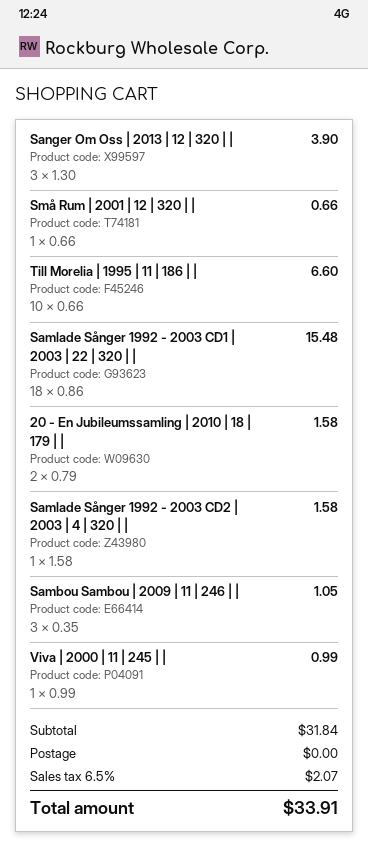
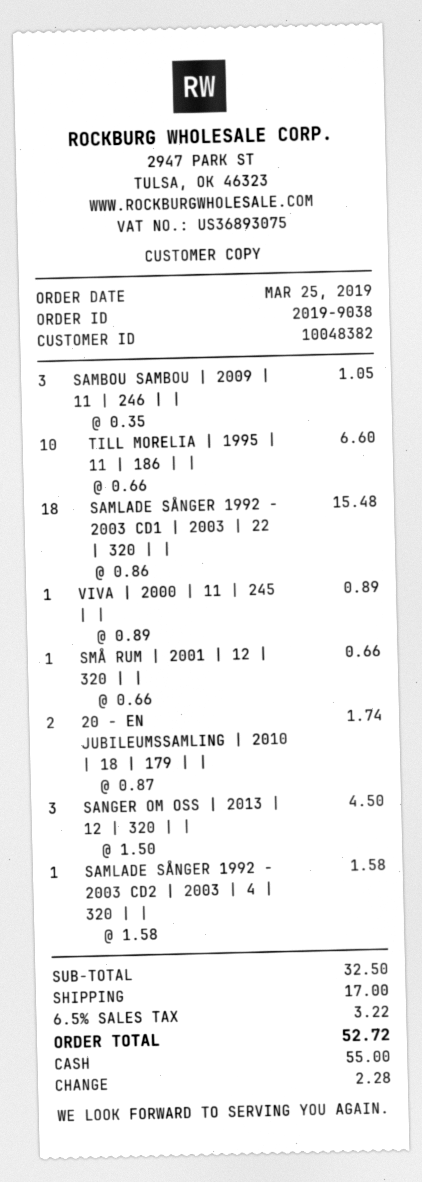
Sanger Om Oss | 2013 | 12 | 320 | |: 3 x 1.30 = 3.90 -> 3 x 1.50 = 4.50
20 - En Jubileumssamling | 2010 | 18 | 179 | |: 2 x 0.79 = 1.58 -> 2 x 0.87 = 1.74
Viva | 2000 | 11 | 245 | |: 1 x 0.99 = 0.99 -> 1 x 0.89 = 0.89
subtotal: 31.84 -> 32.50
shipping: 0.00 -> 17.00
tax: 6.5% = 2.07 -> 6.5% = 3.22
total: 33.91 -> 52.72

